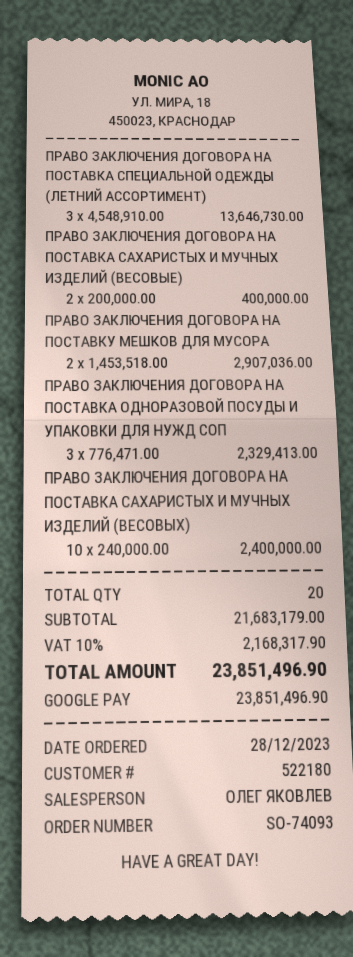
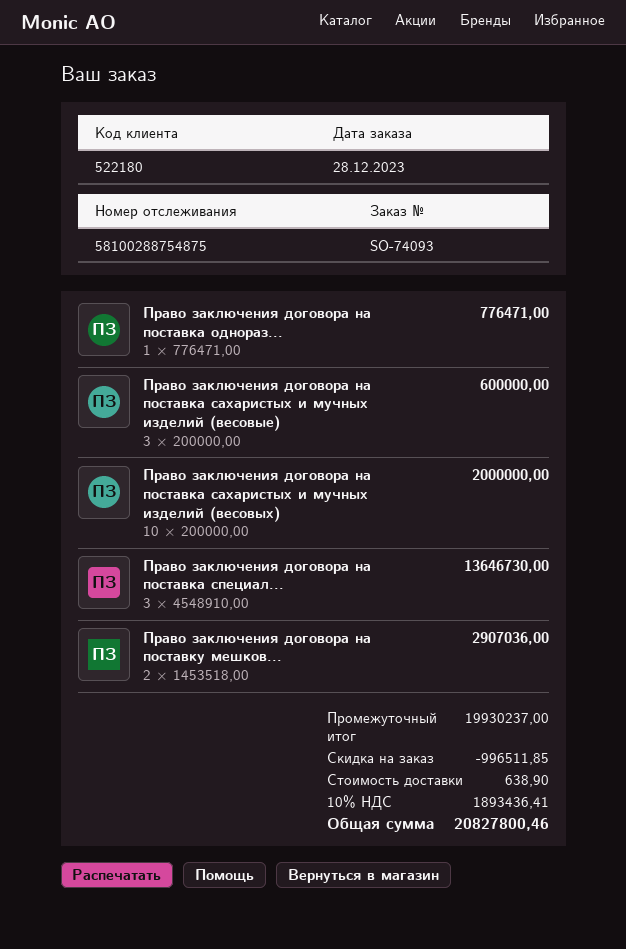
ПРАВО ЗАКЛЮЧЕНИЯ ДОГОВОРА НА ПОСТАВКА САХАРИСТЫХ И МУЧНЫХ ИЗДЕЛИЙ (ВЕСОВЫЕ): 2 x 200000.00 = 400000.00 -> 3 x 200000.00 = 600000.00
ПРАВО ЗАКЛЮЧЕНИЯ ДОГОВОРА НА ПОСТАВКА ОДНОРАЗОВОЙ ПОСУДЫ И УПАКОВКИ ДЛЯ НУЖД СОП: 3 x 776471.00 = 2329413.00 -> 1 x 776471.00 = 776471.00
ПРАВО ЗАКЛЮЧЕНИЯ ДОГОВОРА НА ПОСТАВКА САХАРИСТЫХ И МУЧНЫХ ИЗДЕЛИЙ (ВЕСОВЫХ): 10 x 240000.00 = 2400000.00 -> 10 x 200000.00 = 2000000.00
subtotal: 21683179.00 -> 19930237.00
discount: none -> 996511.85
shipping: none -> 638.90
tax: 10% = 2168317.90 -> 10% = 1893436.41
total: 23851496.90 -> 20827800.46

